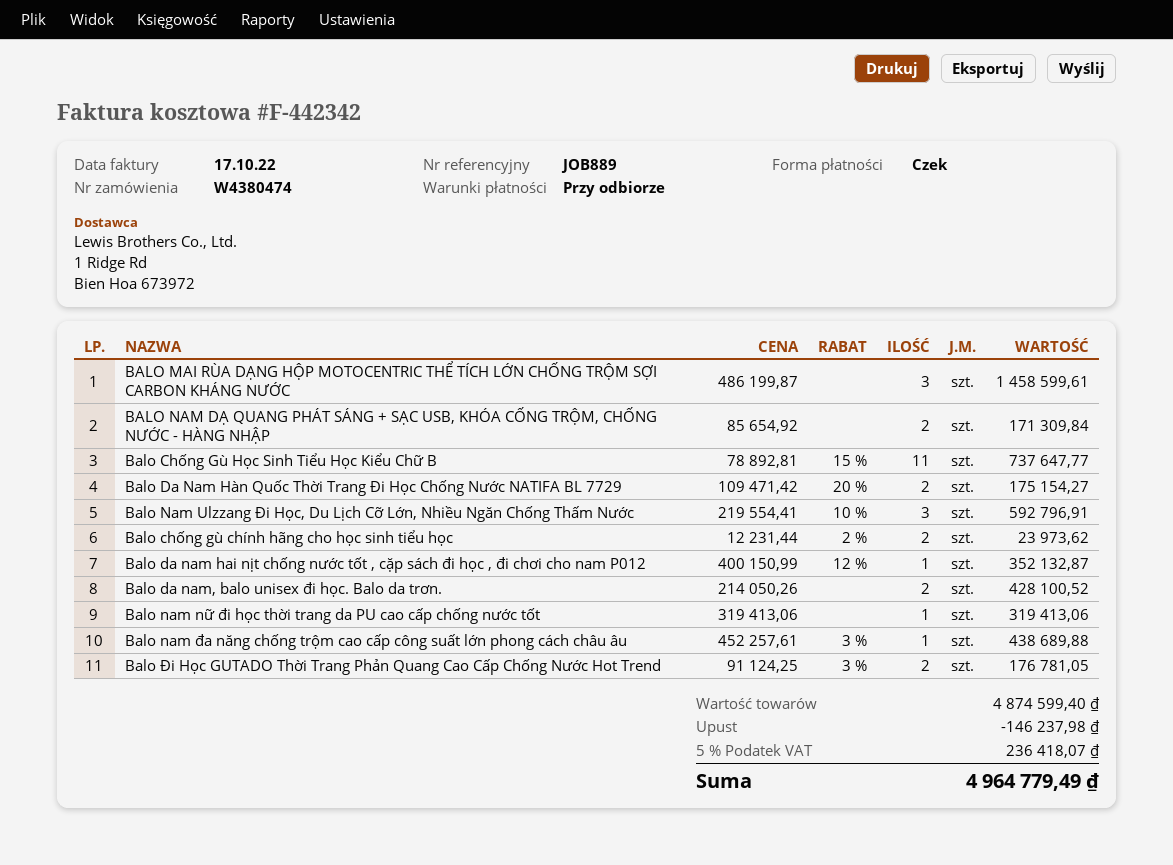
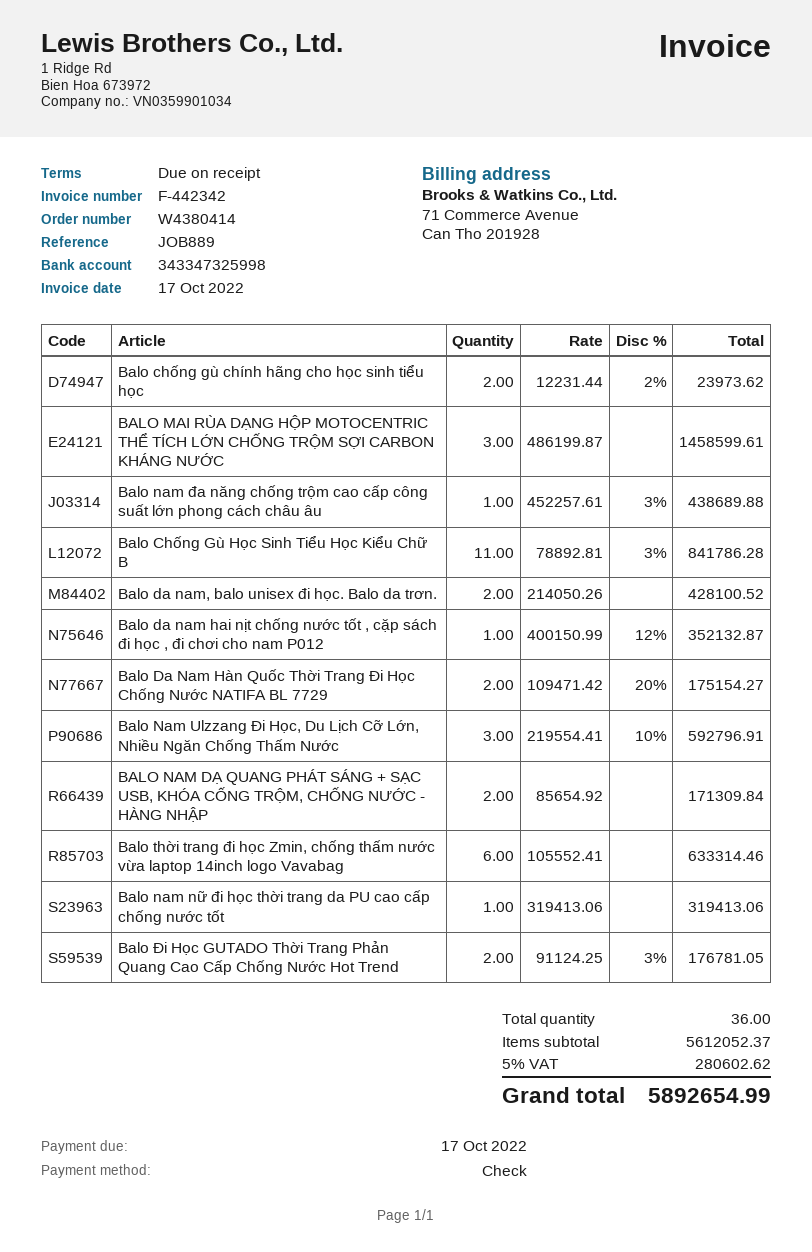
order number: W4380474 -> W4380414
Balo Chống Gù Học Sinh Tiểu Học Kiểu Chữ B: 11 x 78892.81 - 15% = 737647.77 -> 11 x 78892.81 - 3% = 841786.28
Balo thời trang đi học Zmin, chống thấm nước vừa laptop 14inch logo Vavabag: none -> 6 x 105552.41 = 633314.46
subtotal: 4874599.40 -> 5612052.37
discount: 146237.98 -> none
tax: 5% = 236418.07 -> 5% = 280602.62
total: 4964779.49 -> 5892654.99

